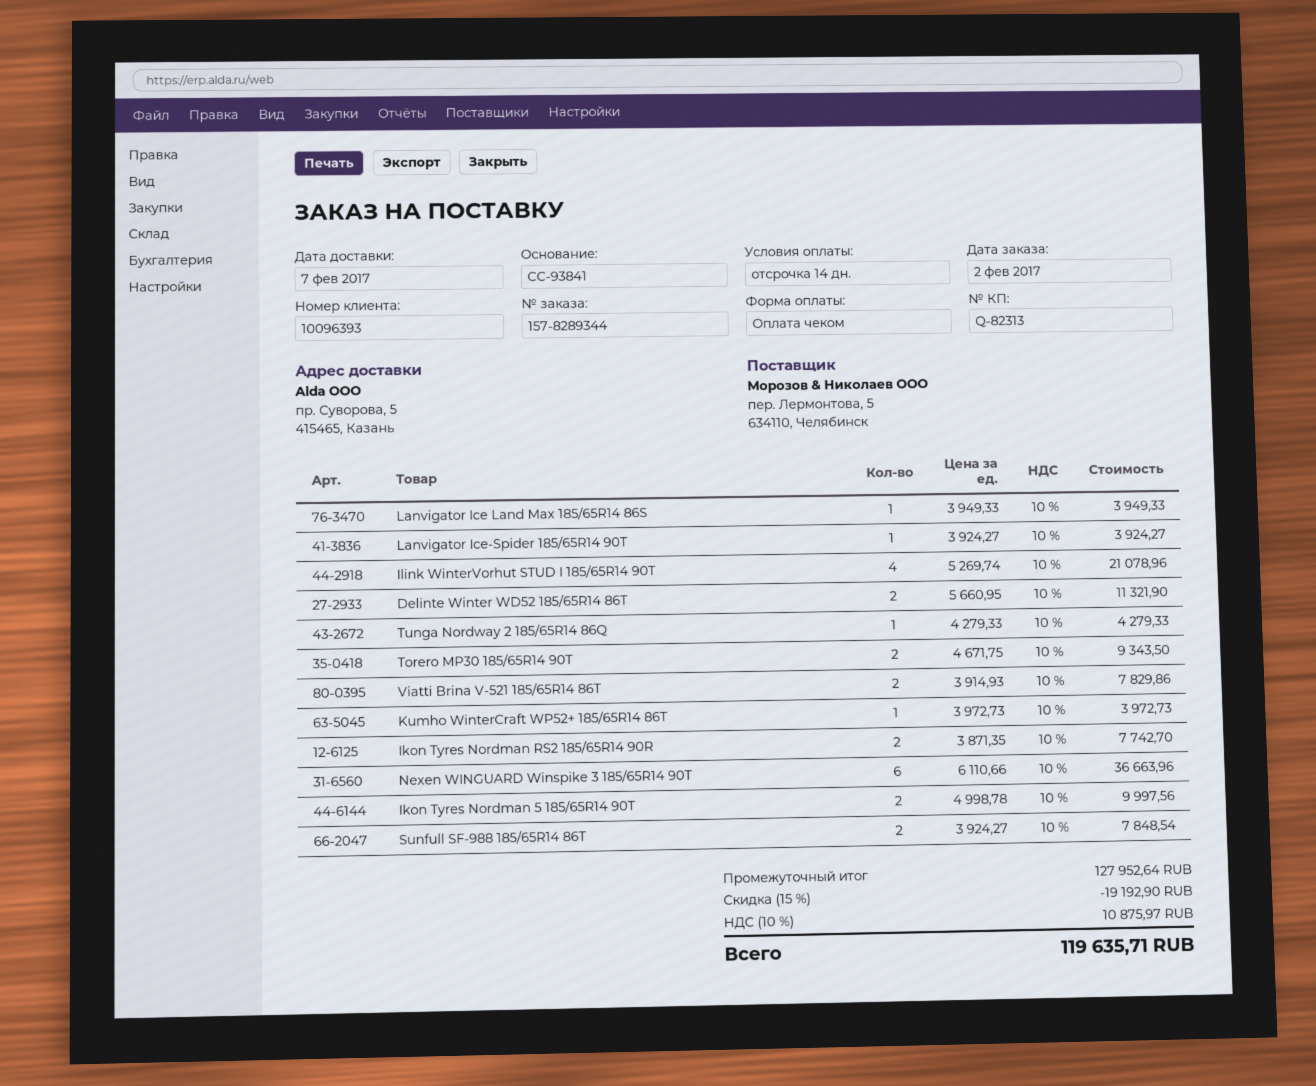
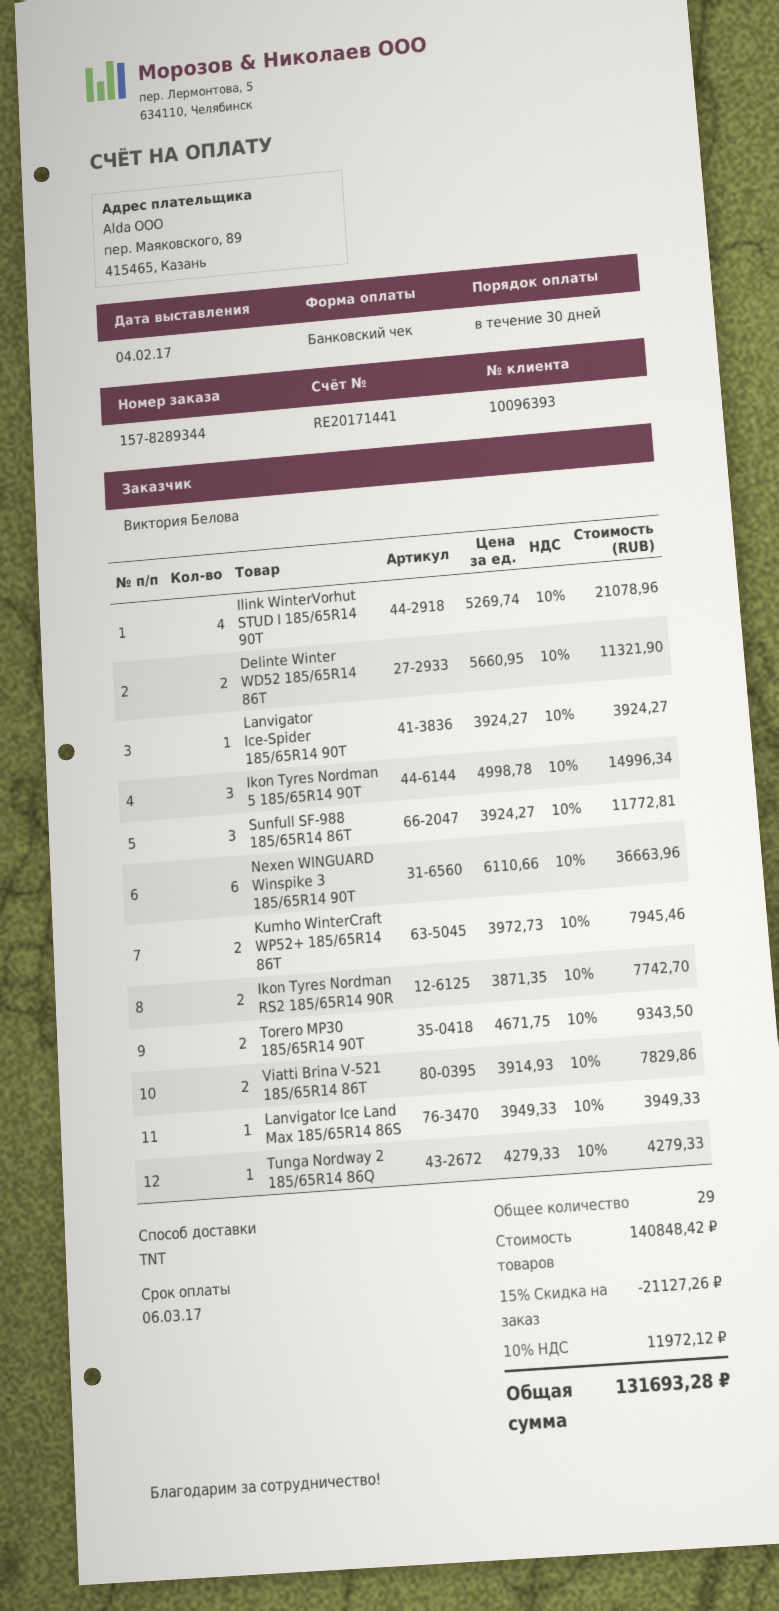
payment terms: 14 days -> 30 days
Kumho WinterCraft WP52+ 185/65R14 86T: 1 x 3972.73 = 3972.73 -> 2 x 3972.73 = 7945.46
Ikon Tyres Nordman 5 185/65R14 90T: 2 x 4998.78 = 9997.56 -> 3 x 4998.78 = 14996.34
Sunfull SF-988 185/65R14 86T: 2 x 3924.27 = 7848.54 -> 3 x 3924.27 = 11772.81
subtotal: 127952.64 -> 140848.42
discount: 15% = 19192.90 -> 15% = 21127.26
tax: 10% = 10875.97 -> 10% = 11972.12
total: 119635.71 -> 131693.28

